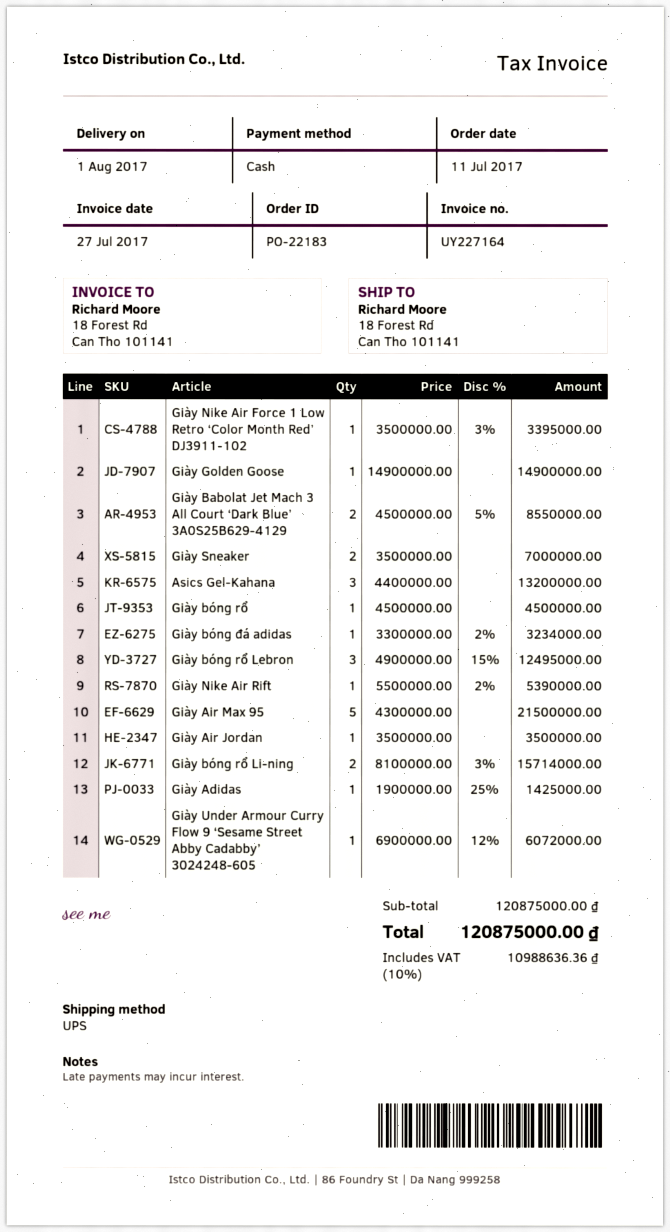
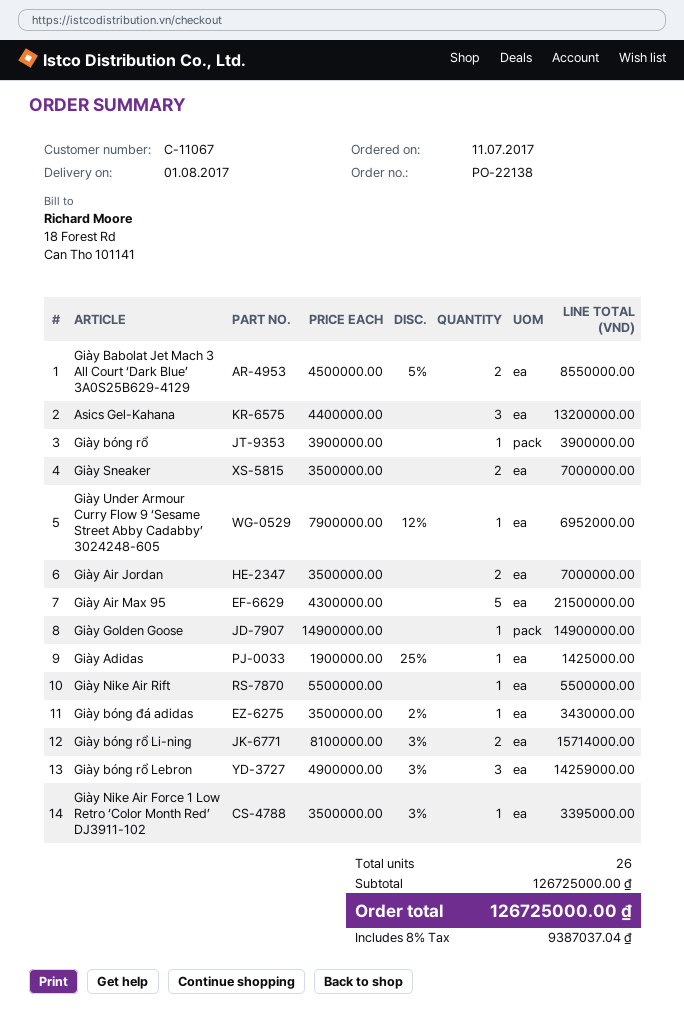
order number: PO-22183 -> PO-22138
Giày bóng rổ: 1 x 4500000.00 = 4500000.00 -> 1 x 3900000.00 = 3900000.00
Giày bóng đá adidas: 1 x 3300000.00 - 2% = 3234000.00 -> 1 x 3500000.00 - 2% = 3430000.00
Giày bóng rổ Lebron: 3 x 4900000.00 - 15% = 12495000.00 -> 3 x 4900000.00 - 3% = 14259000.00
Giày Nike Air Rift: 1 x 5500000.00 - 2% = 5390000.00 -> 1 x 5500000.00 = 5500000.00
Giày Air Jordan: 1 x 3500000.00 = 3500000.00 -> 2 x 3500000.00 = 7000000.00
Giày Under Armour Curry Flow 9 ‘Sesame Street Abby Cadabby’ 3024248-605: 1 x 6900000.00 - 12% = 6072000.00 -> 1 x 7900000.00 - 12% = 6952000.00
subtotal: 120875000.00 -> 126725000.00
tax: 10% = 10988636.36 -> 8% = 9387037.04
total: 120875000.00 -> 126725000.00

